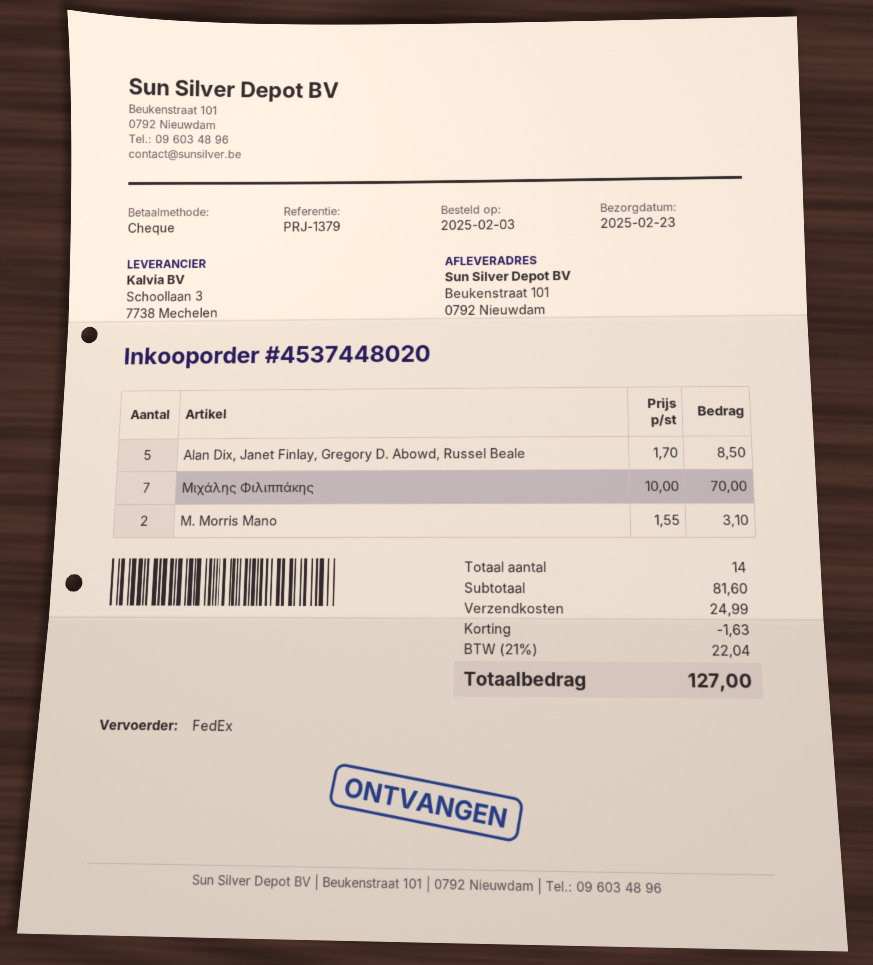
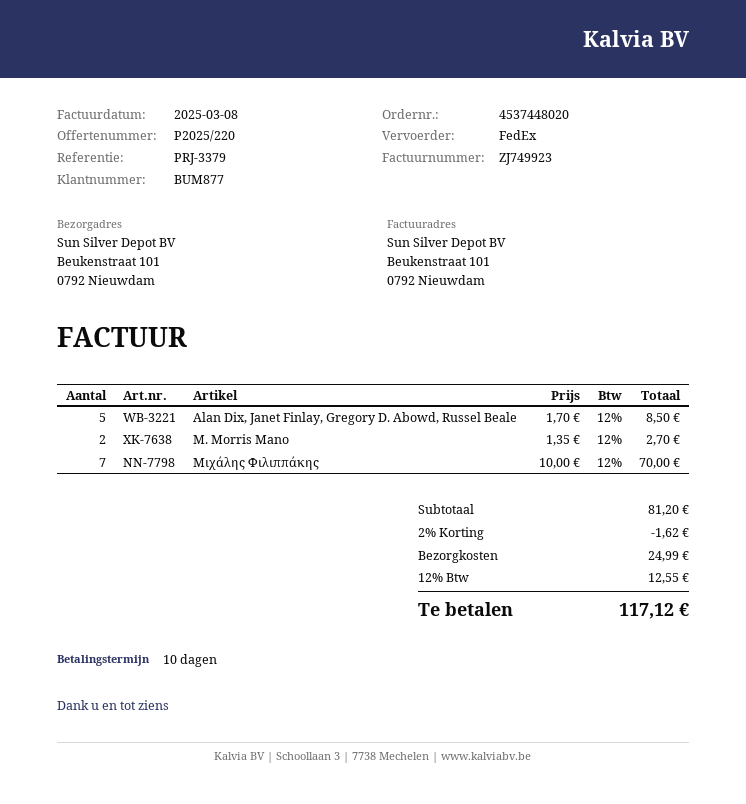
reference: PRJ-1379 -> PRJ-3379
M. Morris Mano: 2 x 1.55 = 3.10 -> 2 x 1.35 = 2.70
subtotal: 81.60 -> 81.20
discount: 1.63 -> 1.62
tax: 21% = 22.04 -> 12% = 12.55
total: 127.00 -> 117.12

